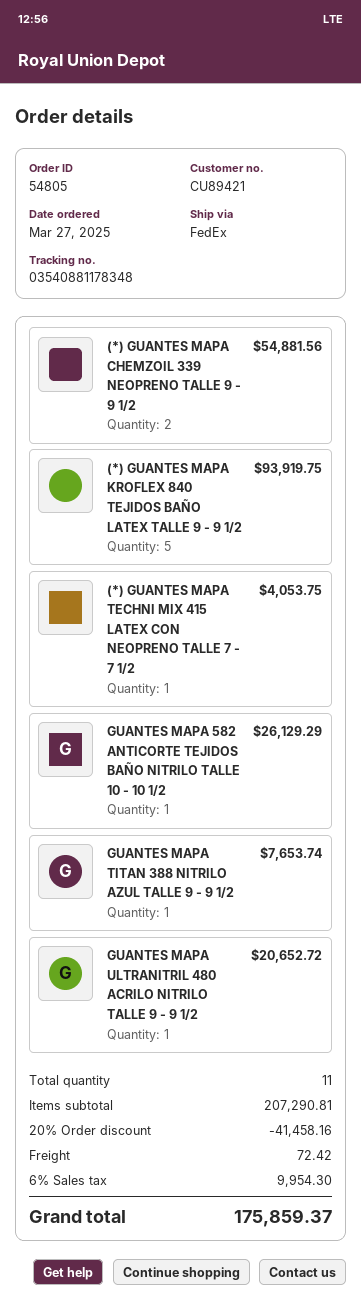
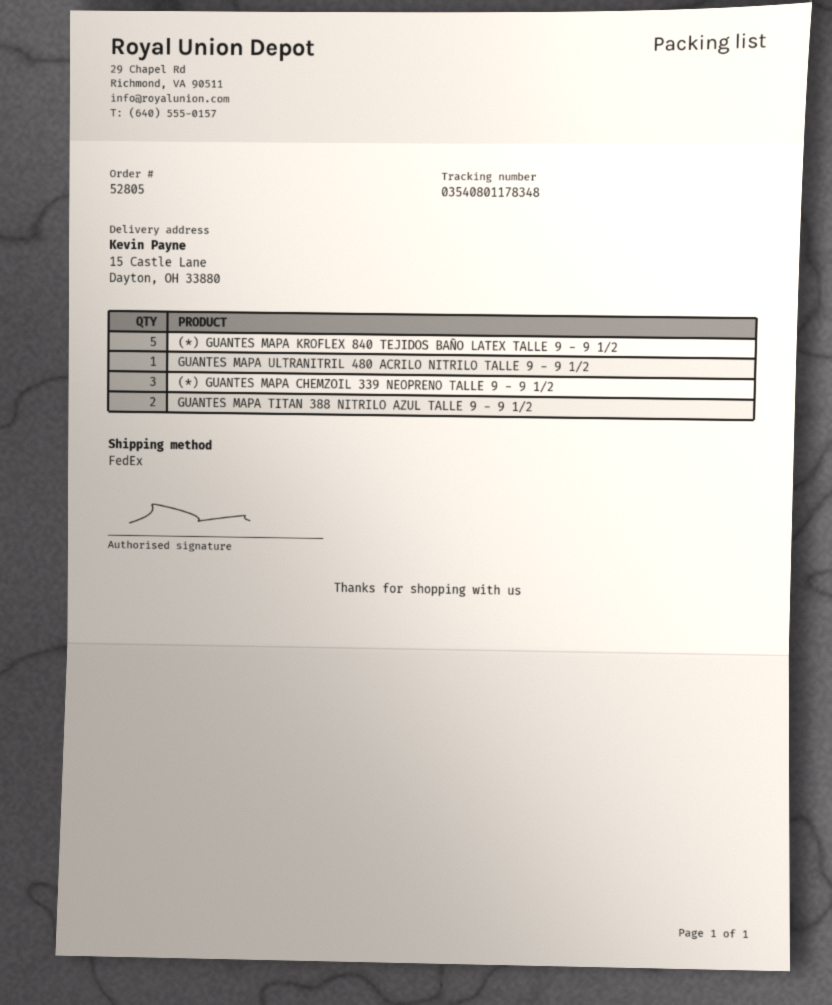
order number: 54805 -> 52805
tracking number: 03540881178348 -> 03540801178348
(*) GUANTES MAPA CHEMZOIL 339 NEOPRENO TALLE 9 - 9 1/2: 2 -> 3
(*) GUANTES MAPA TECHNI MIX 415 LATEX CON NEOPRENO TALLE 7 - 7 1/2: 1 -> none
GUANTES MAPA 582 ANTICORTE TEJIDOS BAÑO NITRILO TALLE 10 - 10 1/2: 1 -> none
GUANTES MAPA TITAN 388 NITRILO AZUL TALLE 9 - 9 1/2: 1 -> 2

